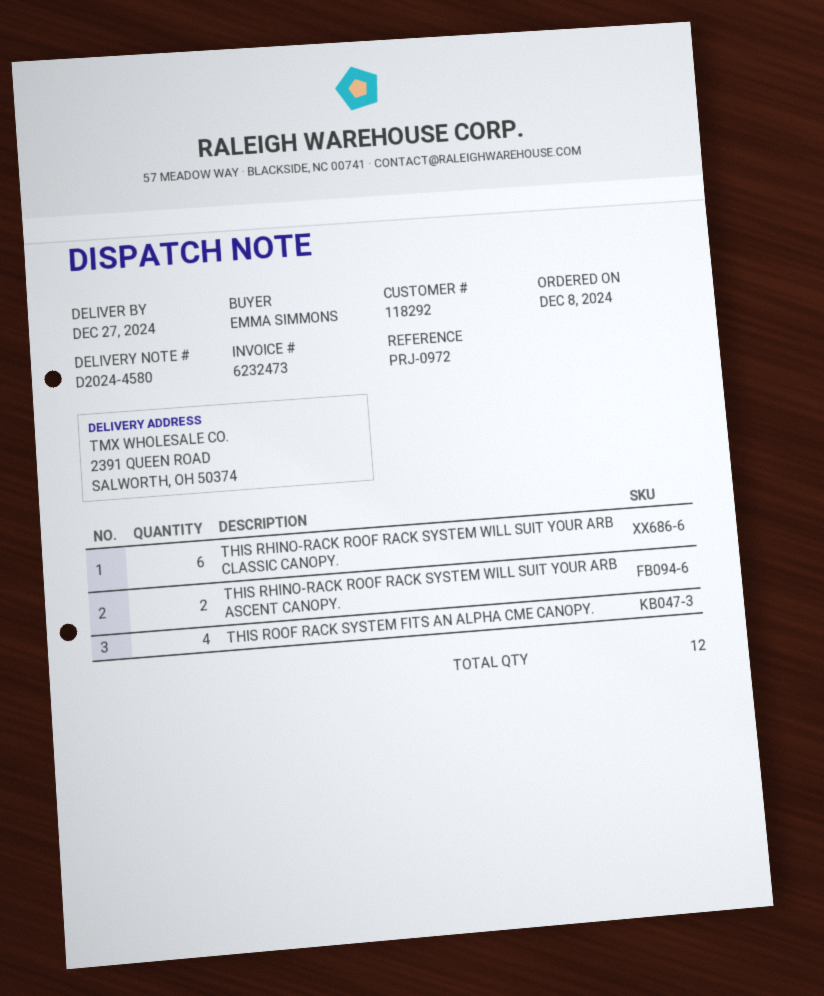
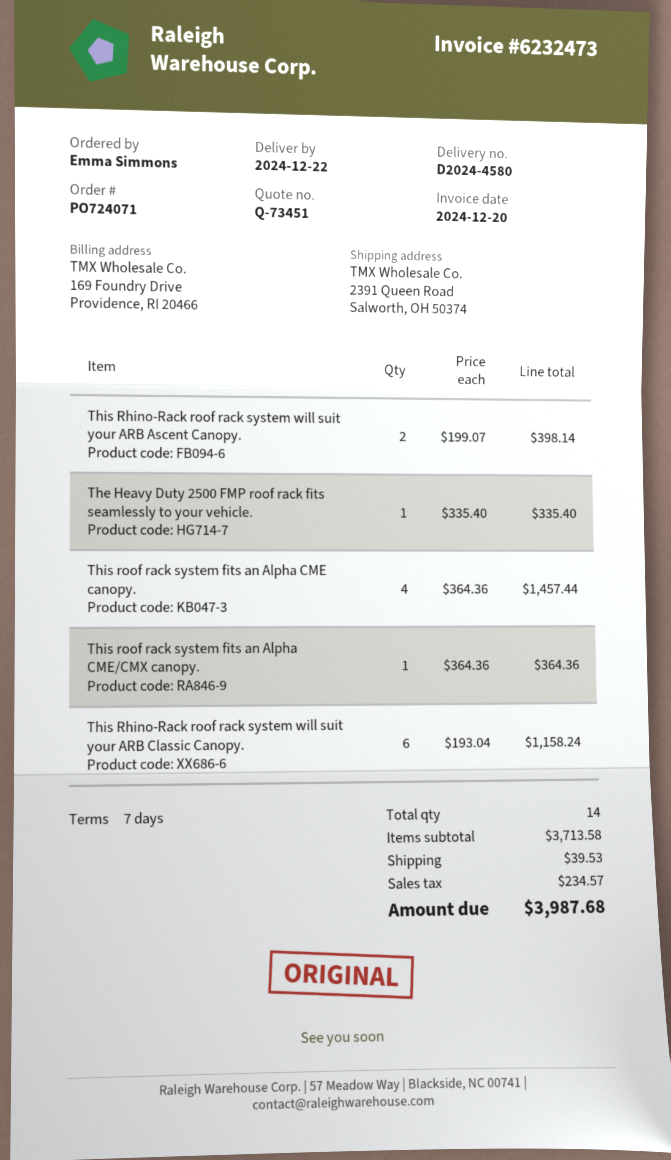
delivery date: 2024-12-27 -> 2024-12-22
The Heavy Duty 2500 FMP roof rack fits seamlessly to your vehicle.: none -> 1
This roof rack system fits an Alpha CME/CMX canopy.: none -> 1
total quantity: 12 -> 14

